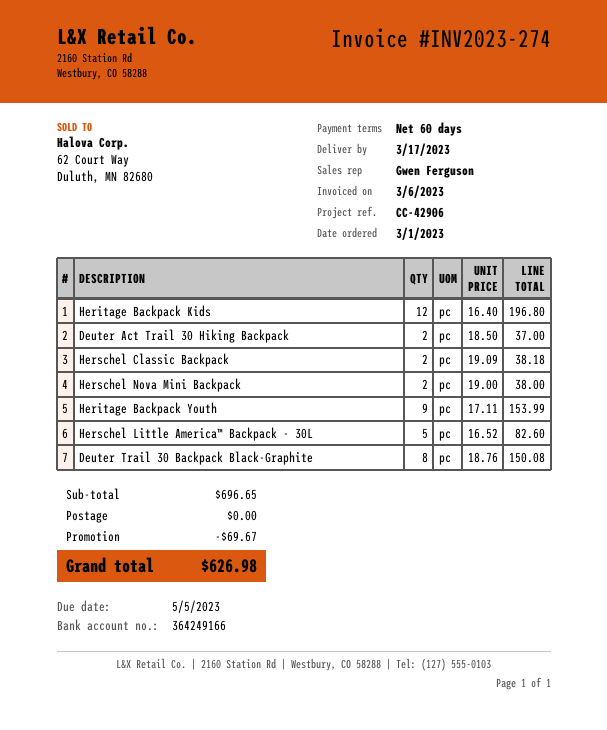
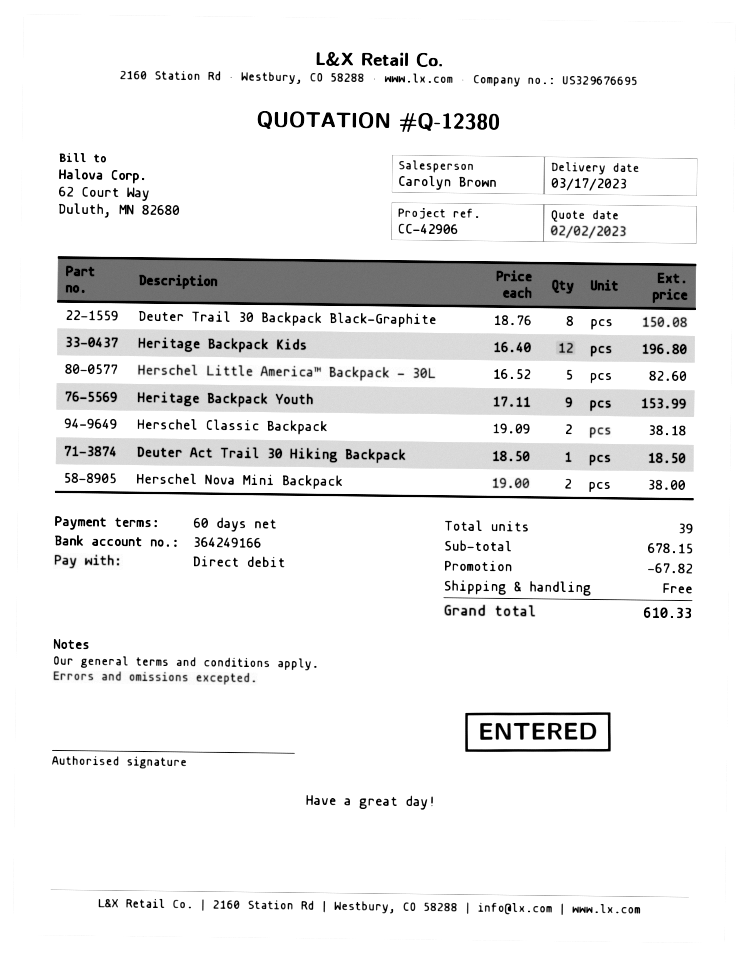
sales rep: Gwen Ferguson -> Carolyn Brown
Deuter Act Trail 30 Hiking Backpack: 2 x 18.50 = 37.00 -> 1 x 18.50 = 18.50
subtotal: 696.65 -> 678.15
discount: 69.67 -> 67.82
total: 626.98 -> 610.33

